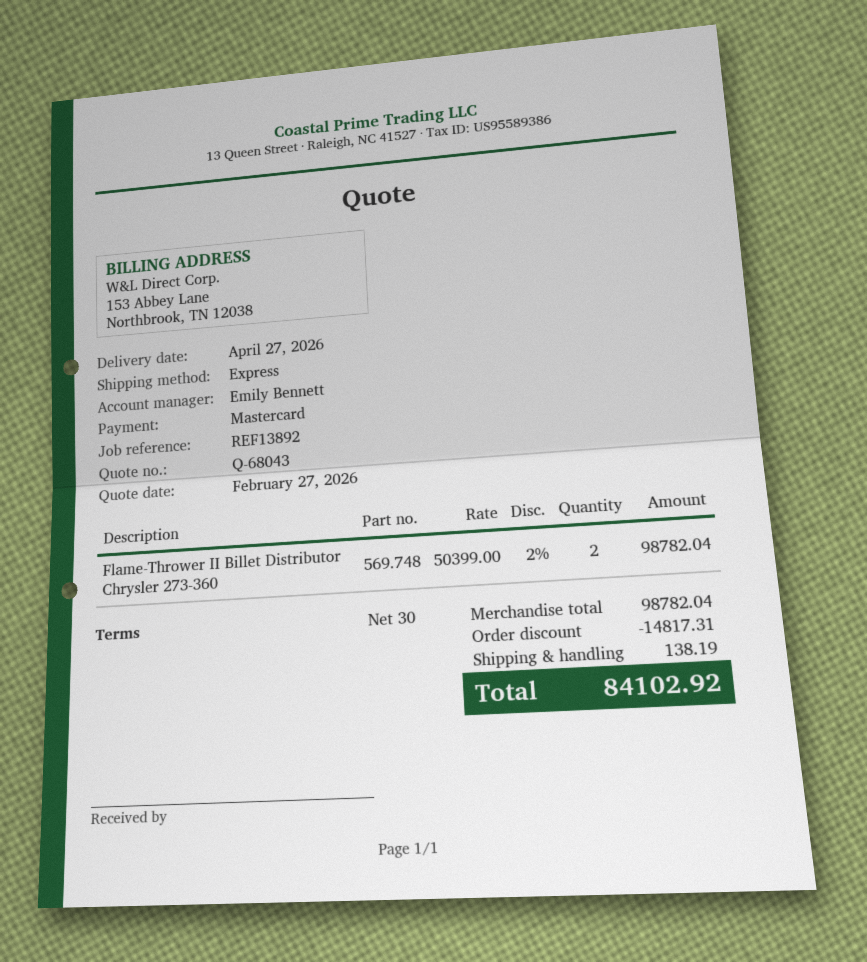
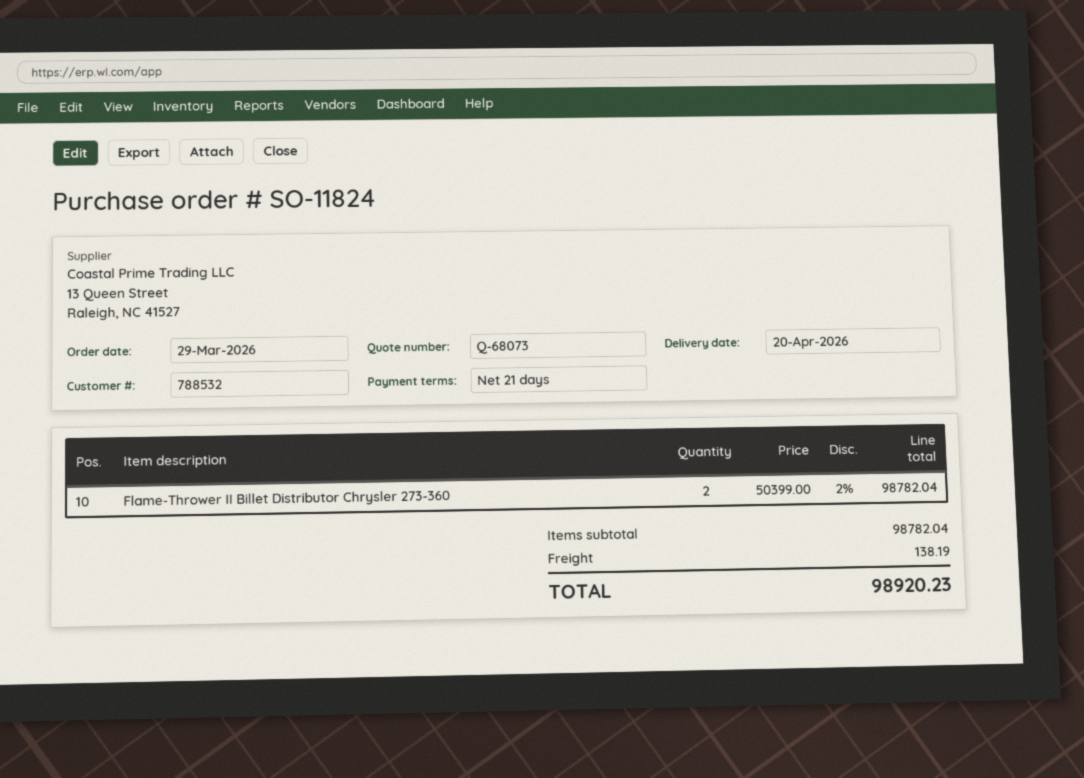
quote number: Q-68043 -> Q-68073
delivery date: 2026-04-27 -> 2026-04-20
payment terms: 30 days -> 21 days
discount: 14817.31 -> none
total: 84102.92 -> 98920.23

